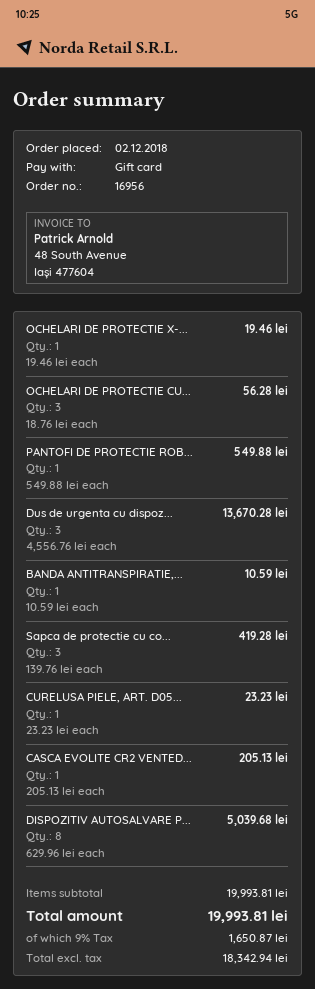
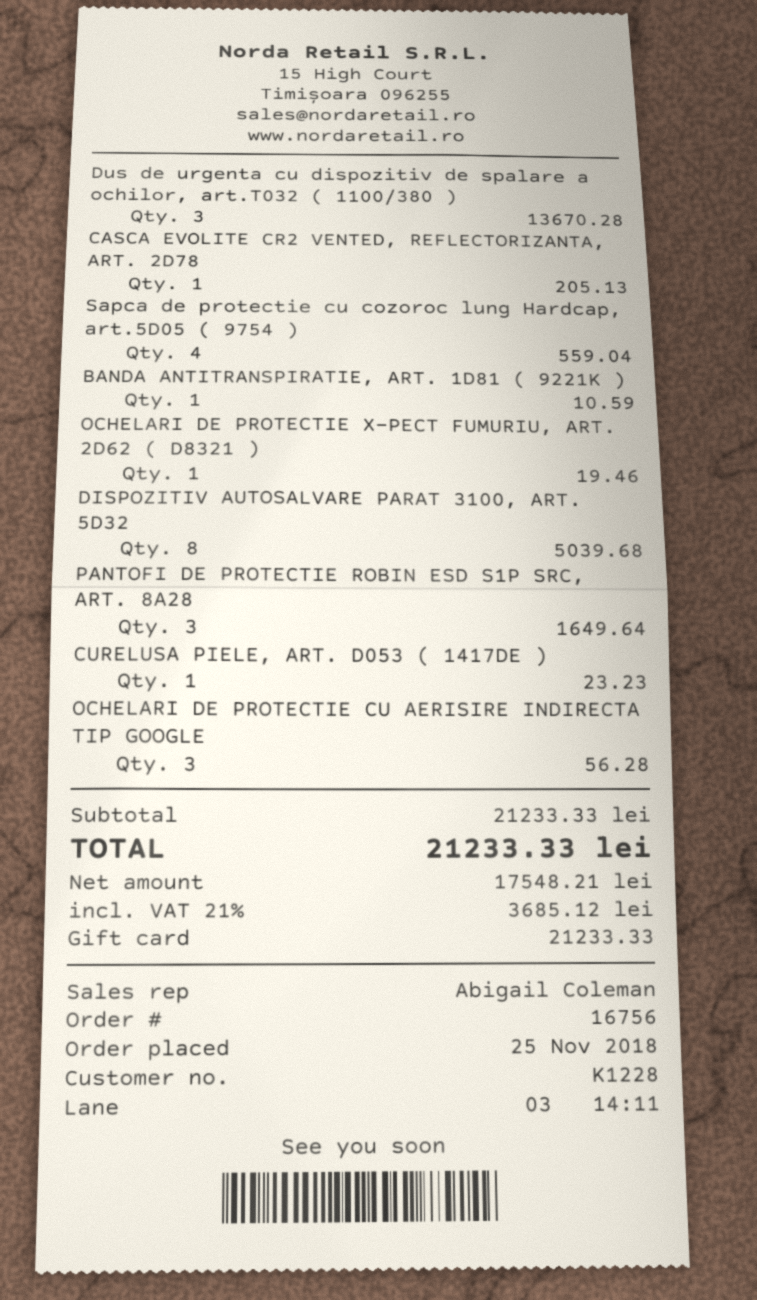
order number: 16956 -> 16756
order date: 2018-12-02 -> 2018-11-25
PANTOFI DE PROTECTIE ROB...: 1 for 549.88 -> 3 for 1649.64
Sapca de protectie cu co...: 3 for 419.28 -> 4 for 559.04
subtotal: 19993.81 -> 21233.33
net: 18342.94 -> 17548.21
tax: 9% = 1650.87 -> 21% = 3685.12
total: 19993.81 -> 21233.33

